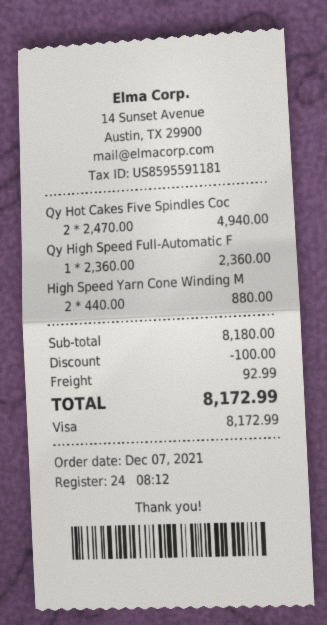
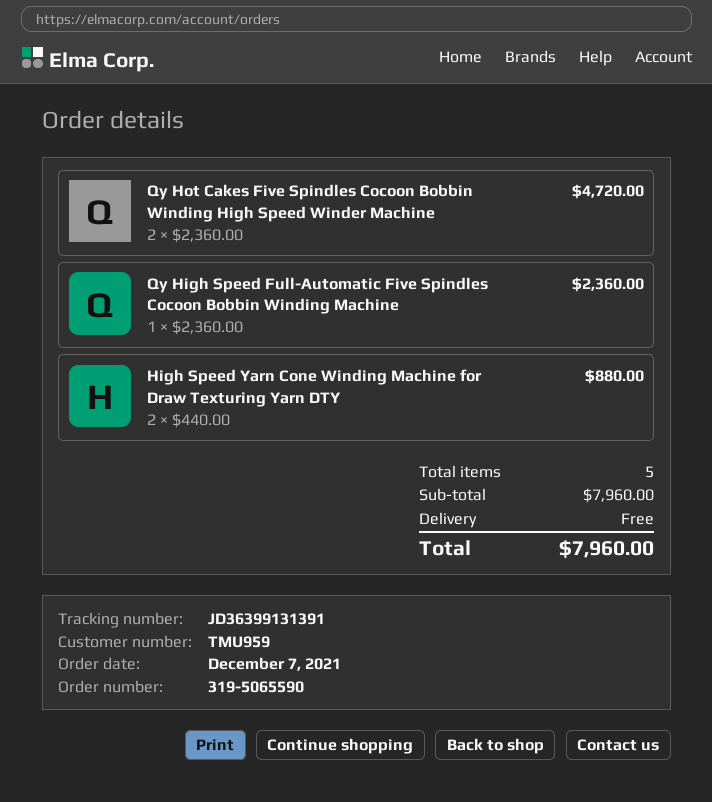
Qy Hot Cakes Five Spindles Coc: 2 x 2470.00 = 4940.00 -> 2 x 2360.00 = 4720.00
subtotal: 8180.00 -> 7960.00
discount: 100.00 -> none
shipping: 92.99 -> 0.00
total: 8172.99 -> 7960.00

